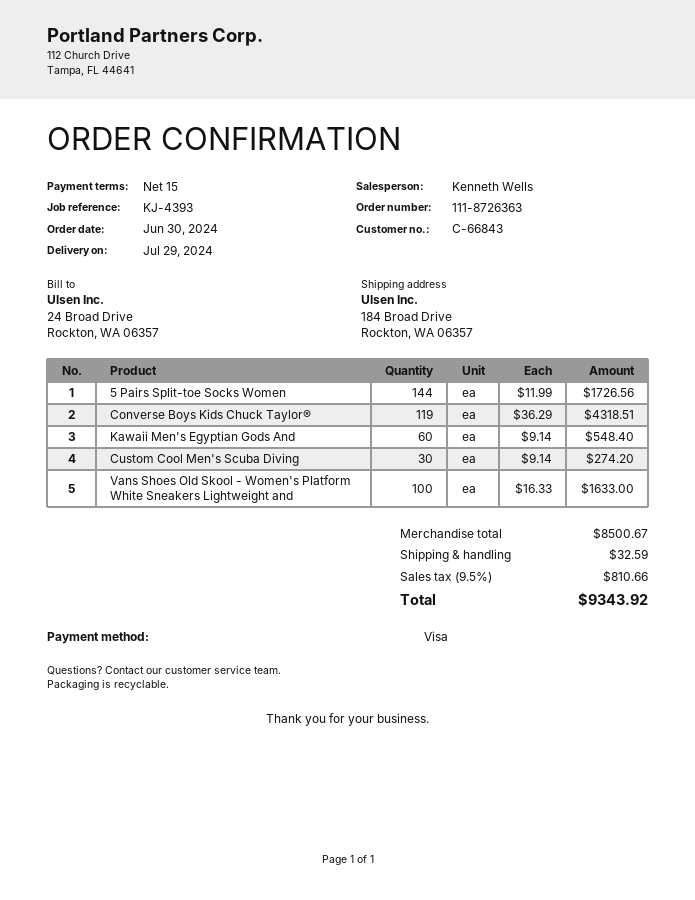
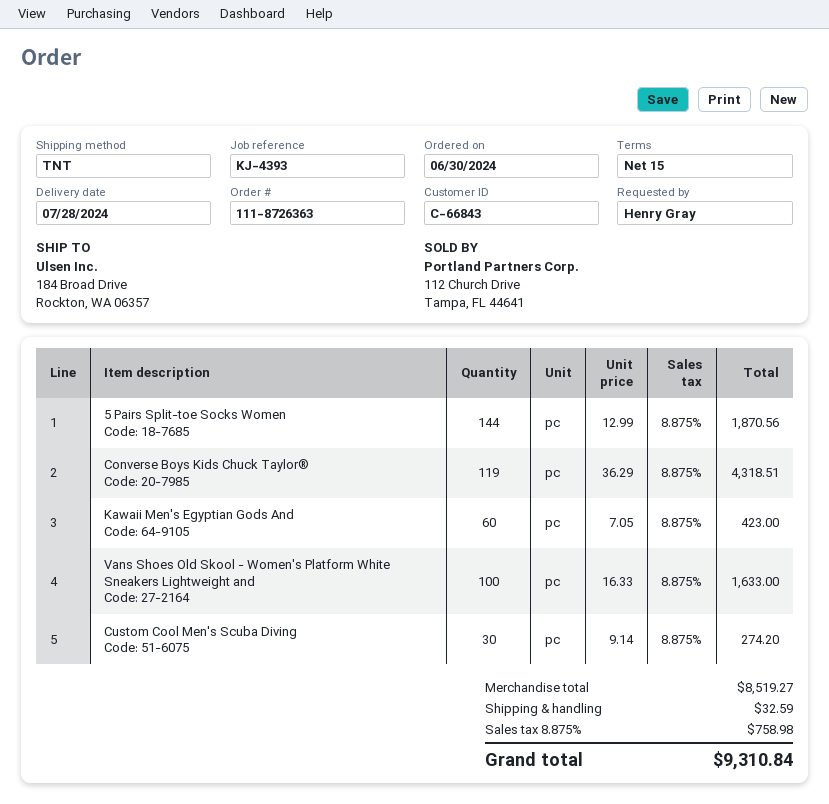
delivery date: 2024-07-29 -> 2024-07-28
5 Pairs Split-toe Socks Women: 144 x 11.99 = 1726.56 -> 144 x 12.99 = 1870.56
Kawaii Men's Egyptian Gods And: 60 x 9.14 = 548.40 -> 60 x 7.05 = 423.00
subtotal: 8500.67 -> 8519.27
tax: 9.5% = 810.66 -> 8.875% = 758.98
total: 9343.92 -> 9310.84

